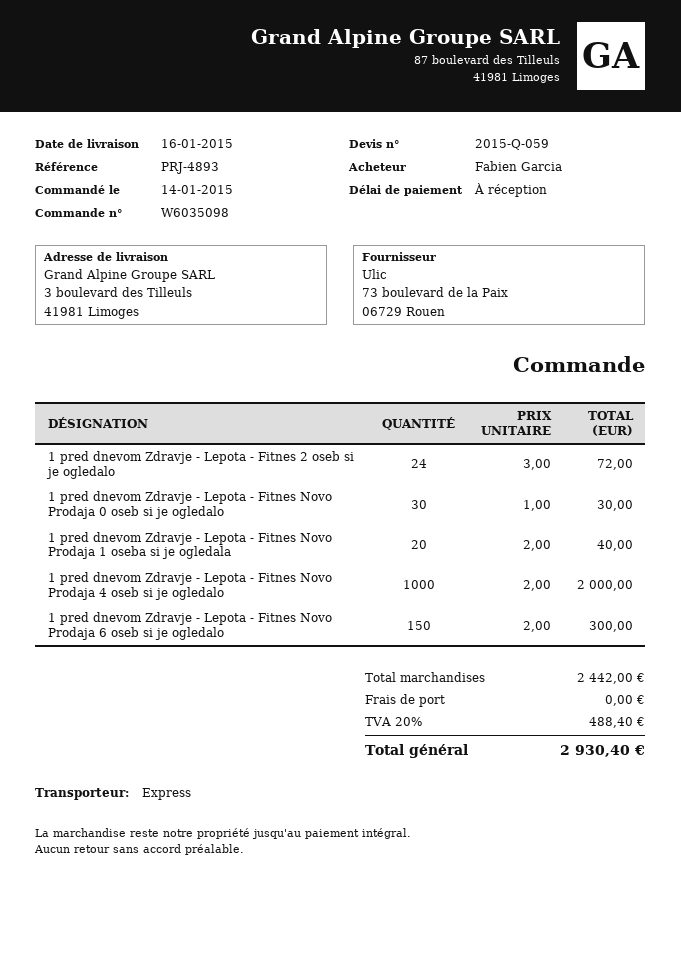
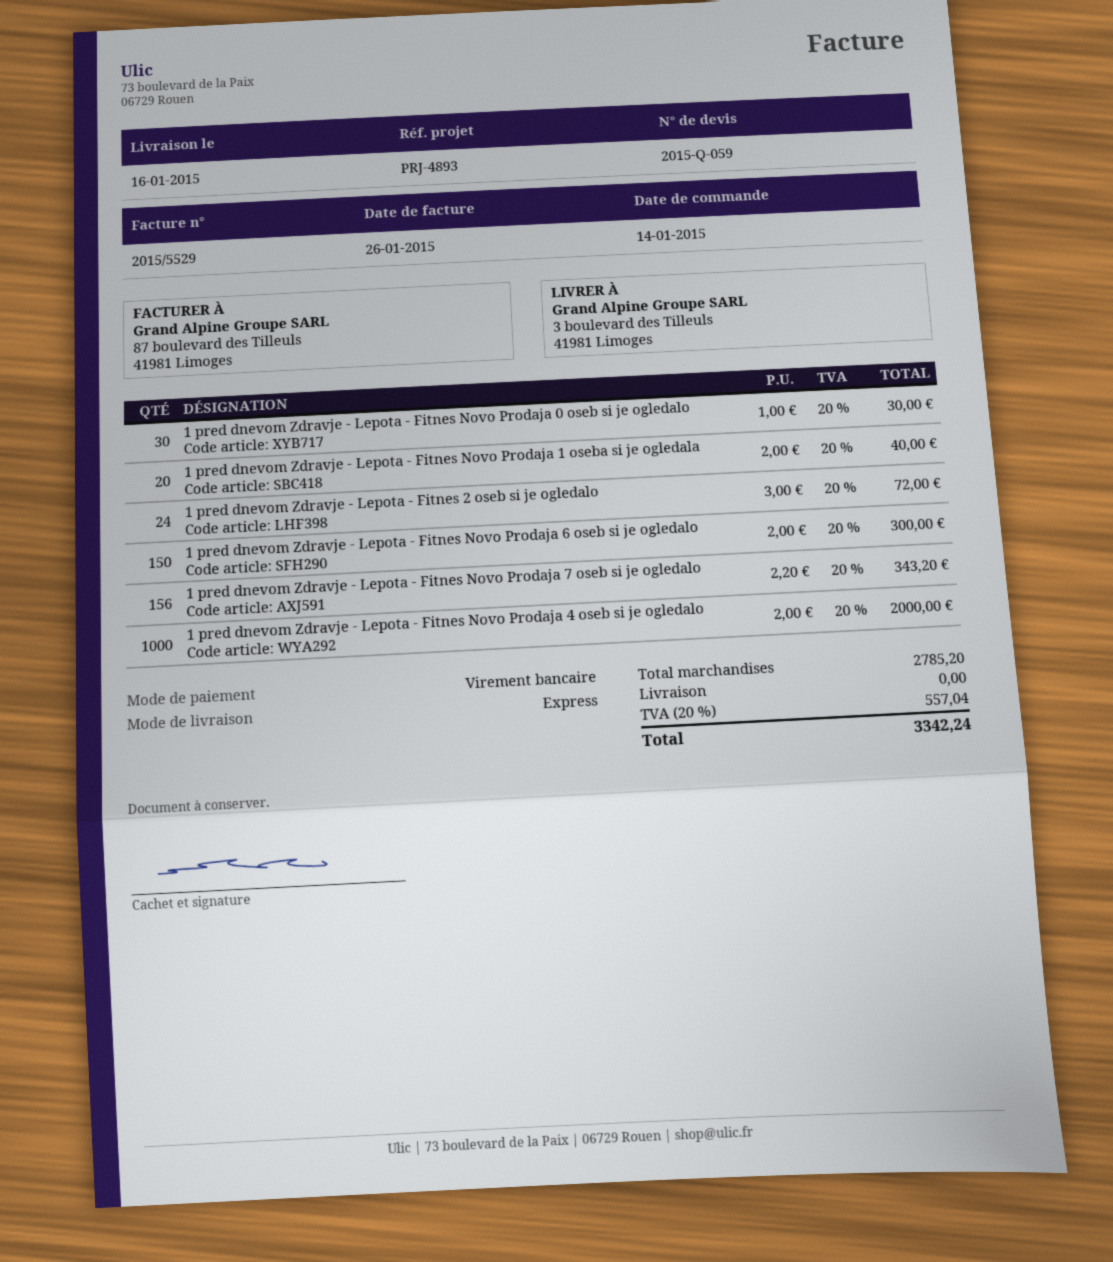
1 pred dnevom Zdravje - Lepota - Fitnes Novo Prodaja 7 oseb si je ogledalo: none -> 156 x 2.20 = 343.20
subtotal: 2442.00 -> 2785.20
tax: 20% = 488.40 -> 20% = 557.04
total: 2930.40 -> 3342.24

